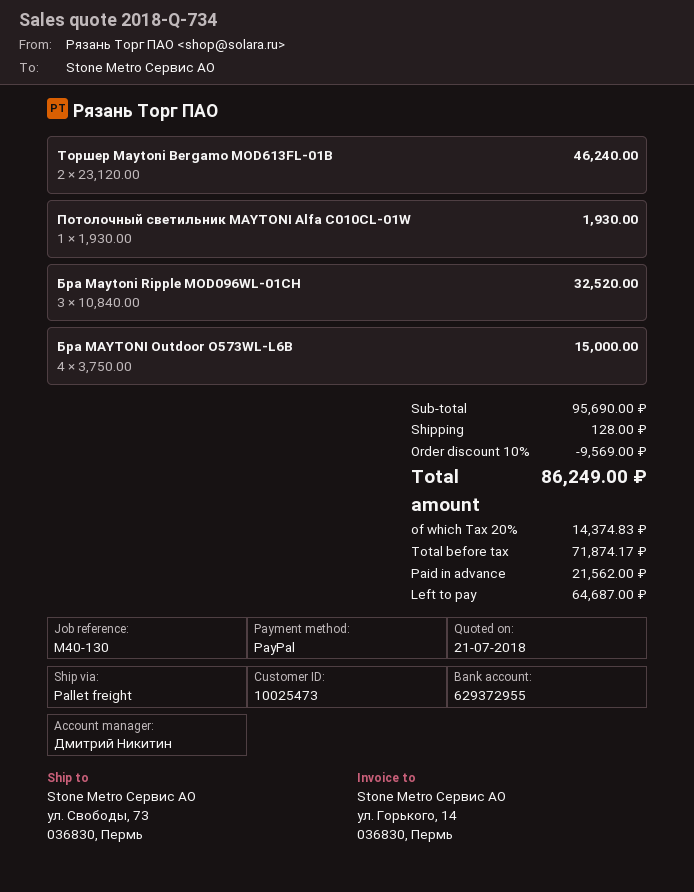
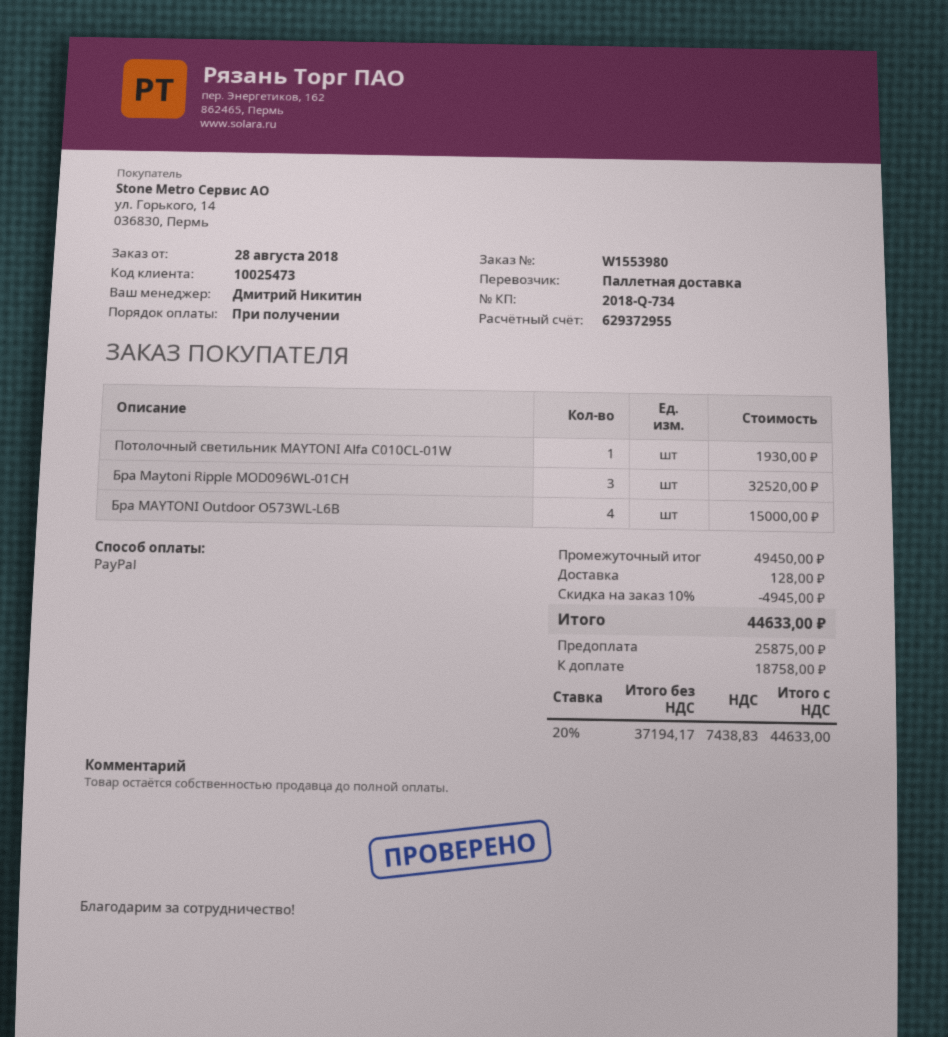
Торшер Maytoni Bergamo MOD613FL-01B: 2 for 46240.00 -> none
subtotal: 95690.00 -> 49450.00
discount: 10% = 9569.00 -> 10% = 4945.00
net: 71874.17 -> 37194.17
tax: 20% = 14374.83 -> 20% = 7438.83
total: 86249.00 -> 44633.00
deposit: 21562.00 -> 25875.00
balance: 64687.00 -> 18758.00

